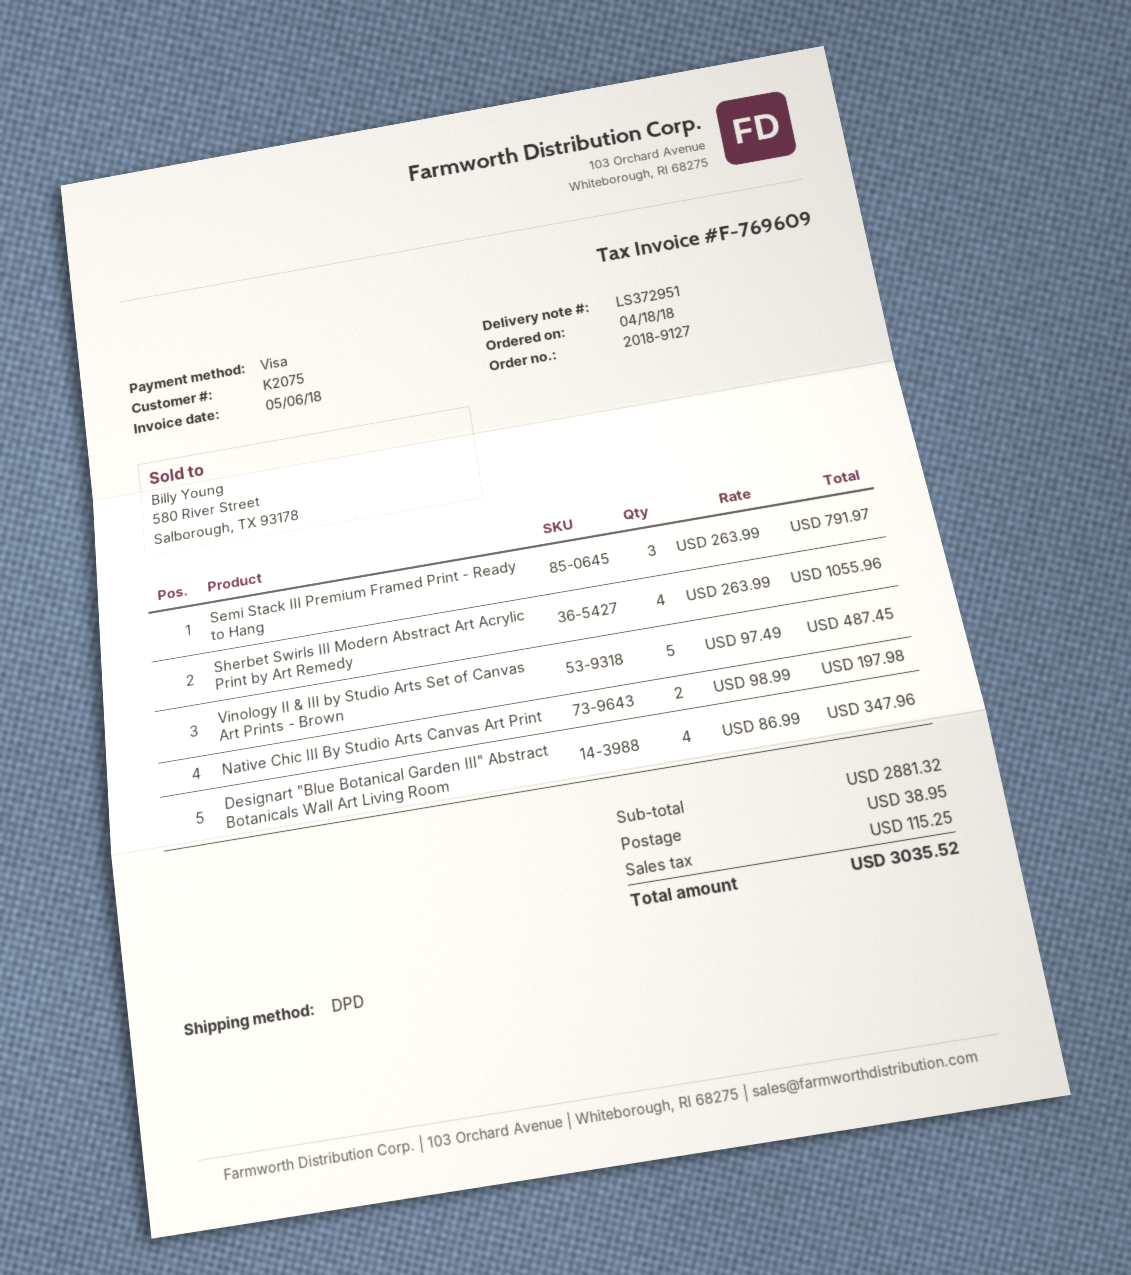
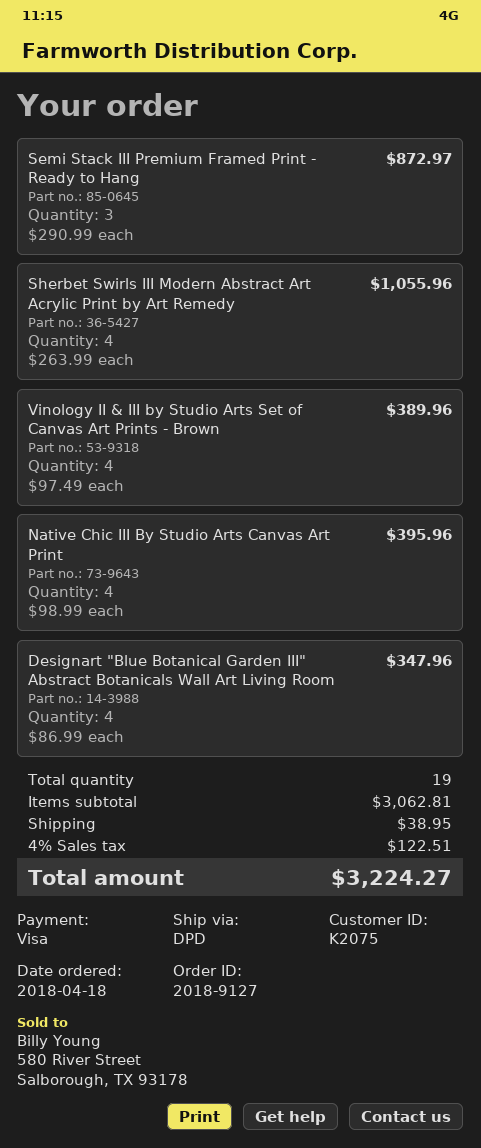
Semi Stack III Premium Framed Print - Ready to Hang: 3 x 263.99 = 791.97 -> 3 x 290.99 = 872.97
Vinology II & III by Studio Arts Set of Canvas Art Prints - Brown: 5 x 97.49 = 487.45 -> 4 x 97.49 = 389.96
Native Chic III By Studio Arts Canvas Art Print: 2 x 98.99 = 197.98 -> 4 x 98.99 = 395.96
subtotal: 2881.32 -> 3062.81
tax: 115.25 -> 122.51
total: 3035.52 -> 3224.27

